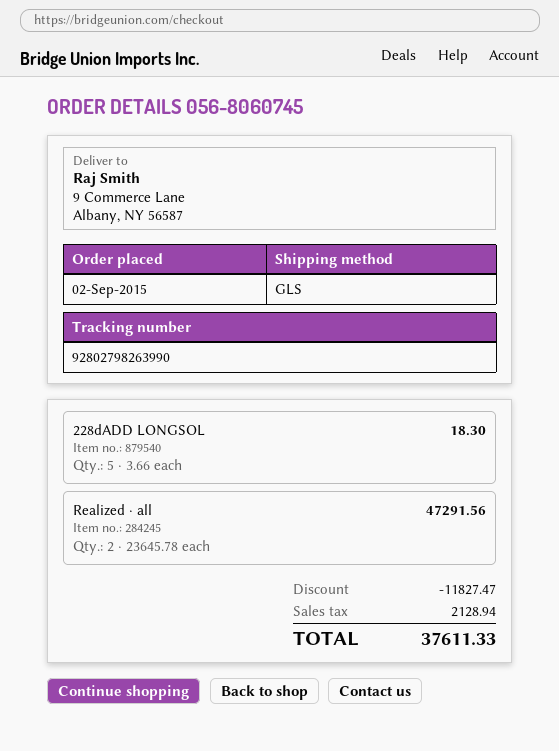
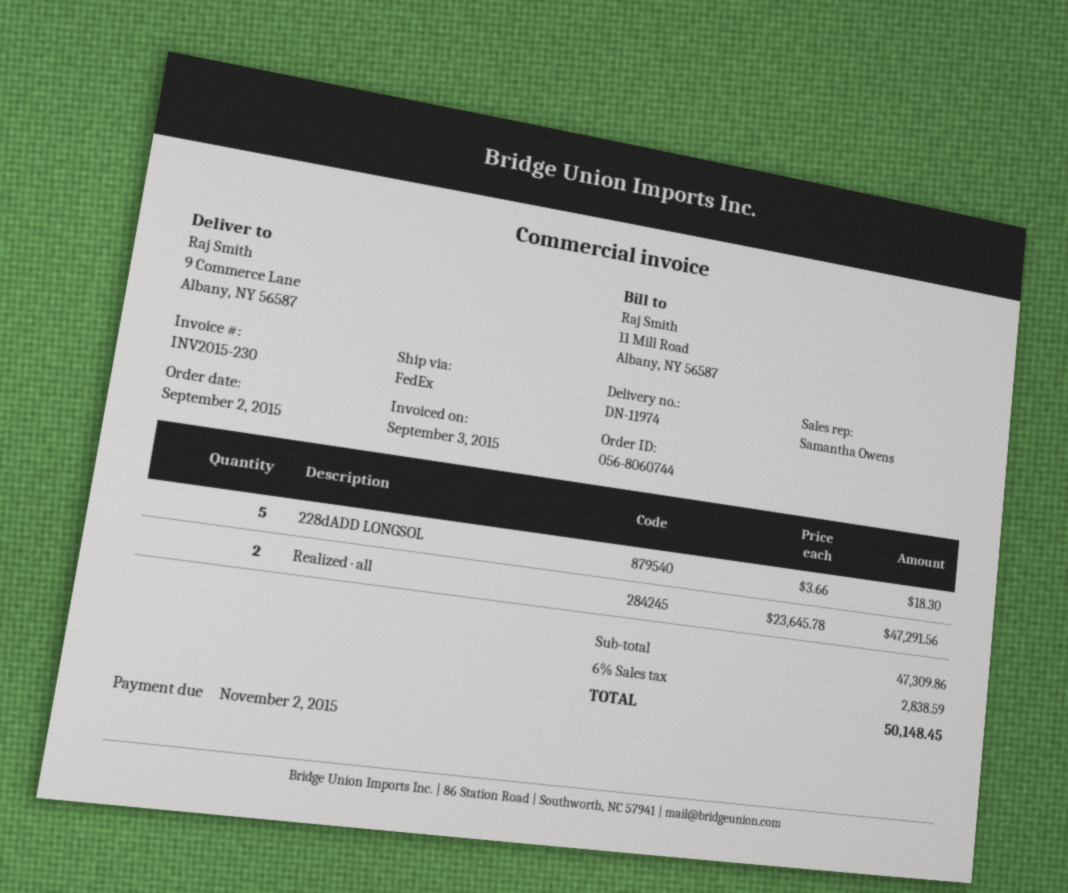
order number: 056-8060745 -> 056-8060744
shipping method: GLS -> FedEx
discount: 11827.47 -> none
tax: 2128.94 -> 2838.59
total: 37611.33 -> 50148.45

